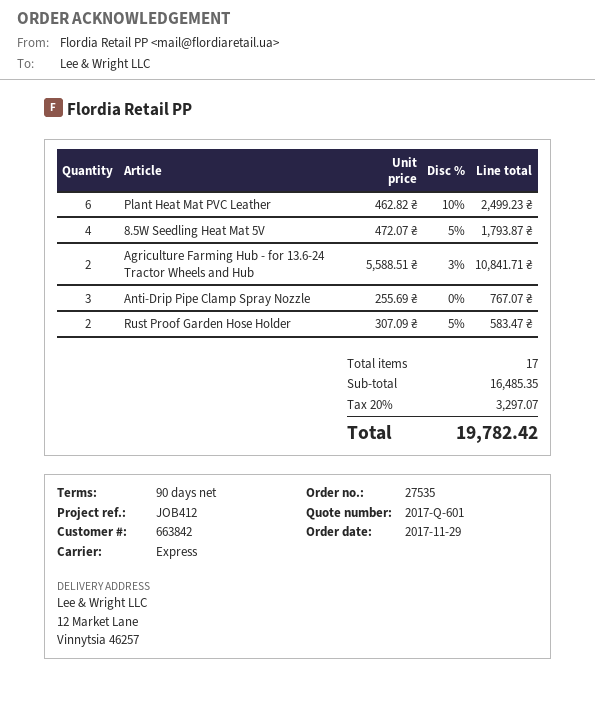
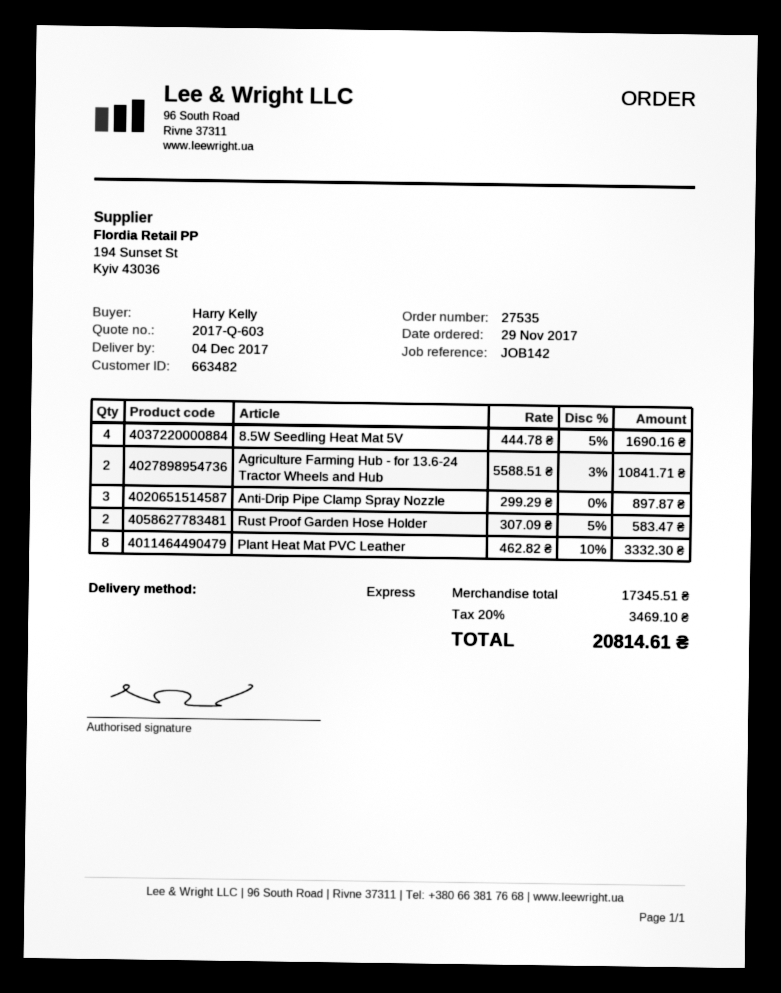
quote number: 2017-Q-601 -> 2017-Q-603
customer number: 663842 -> 663482
reference: JOB412 -> JOB142
Plant Heat Mat PVC Leather: 6 x 462.82 - 10% = 2499.23 -> 8 x 462.82 - 10% = 3332.30
8.5W Seedling Heat Mat 5V: 4 x 472.07 - 5% = 1793.87 -> 4 x 444.78 - 5% = 1690.16
Anti-Drip Pipe Clamp Spray Nozzle: 3 x 255.69 = 767.07 -> 3 x 299.29 = 897.87
subtotal: 16485.35 -> 17345.51
tax: 20% = 3297.07 -> 20% = 3469.10
total: 19782.42 -> 20814.61

